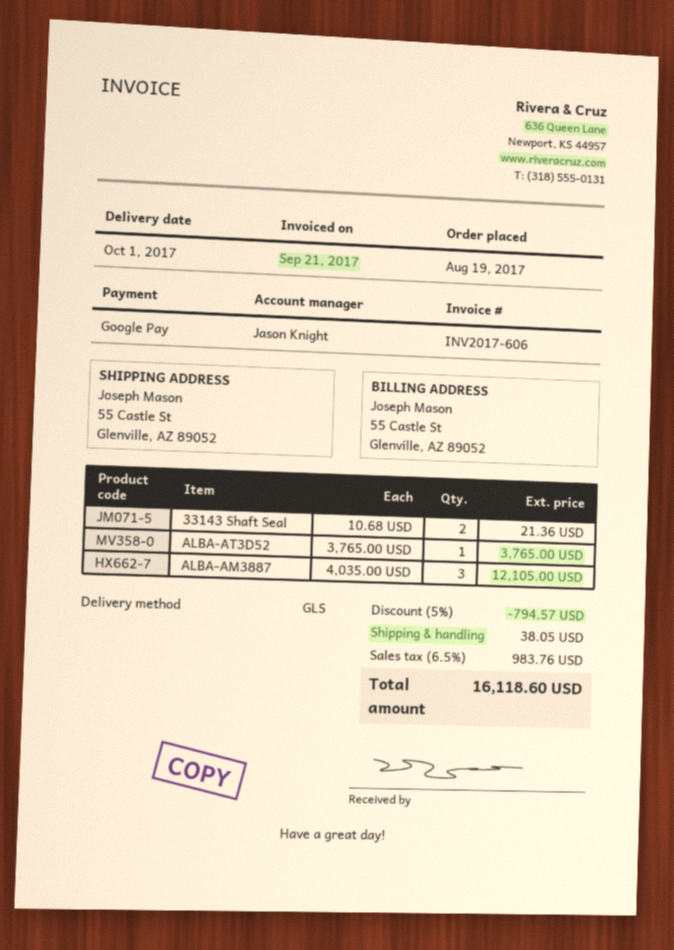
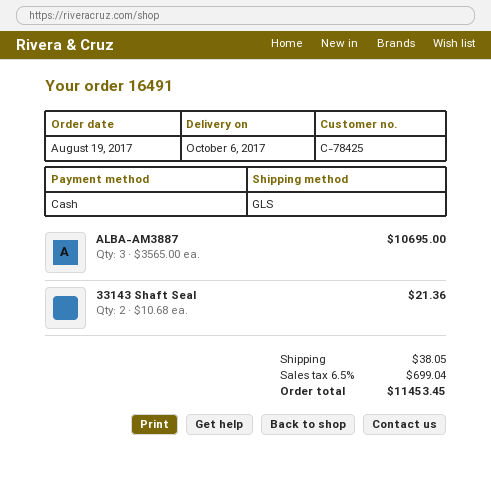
delivery date: 2017-10-01 -> 2017-10-06
payment method: Google Pay -> cash
ALBA-AT3D52: 1 x 3765.00 = 3765.00 -> none
ALBA-AM3887: 3 x 4035.00 = 12105.00 -> 3 x 3565.00 = 10695.00
discount: 5% = 794.57 -> none
tax: 6.5% = 983.76 -> 6.5% = 699.04
total: 16118.60 -> 11453.45

